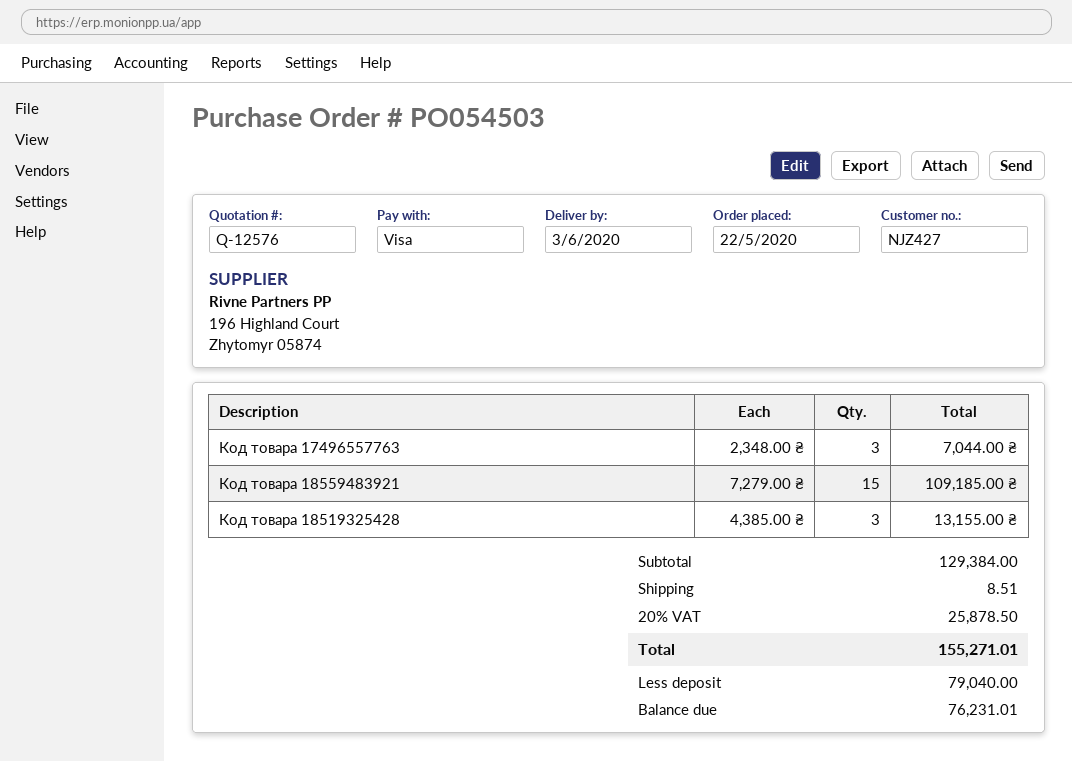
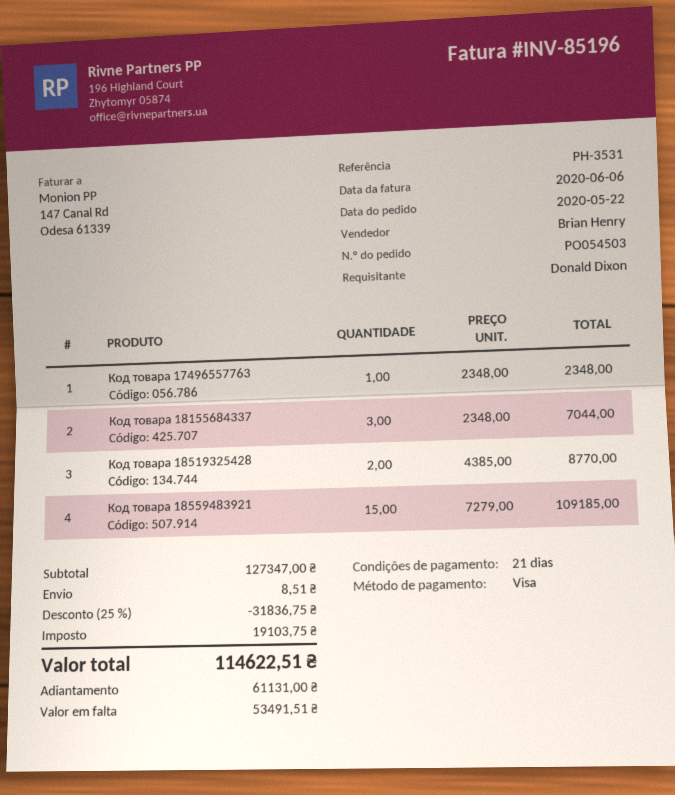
Код товара 17496557763: 3 x 2348.00 = 7044.00 -> 1 x 2348.00 = 2348.00
Код товара 18519325428: 3 x 4385.00 = 13155.00 -> 2 x 4385.00 = 8770.00
Код товара 18155684337: none -> 3 x 2348.00 = 7044.00
subtotal: 129384.00 -> 127347.00
discount: none -> 25% = 31836.75
tax: 25878.50 -> 19103.75
total: 155271.01 -> 114622.51
deposit: 79040.00 -> 61131.00
balance: 76231.01 -> 53491.51

